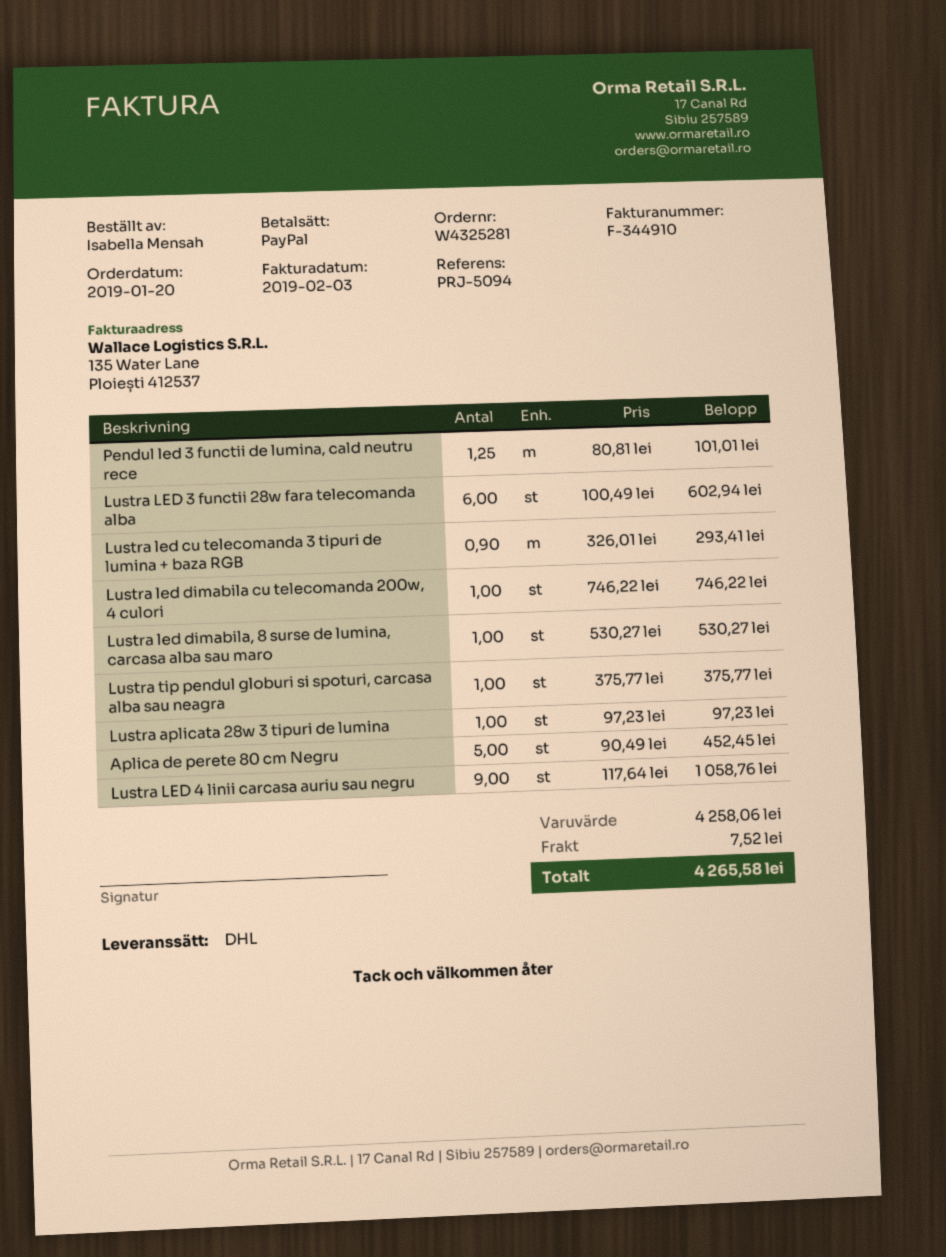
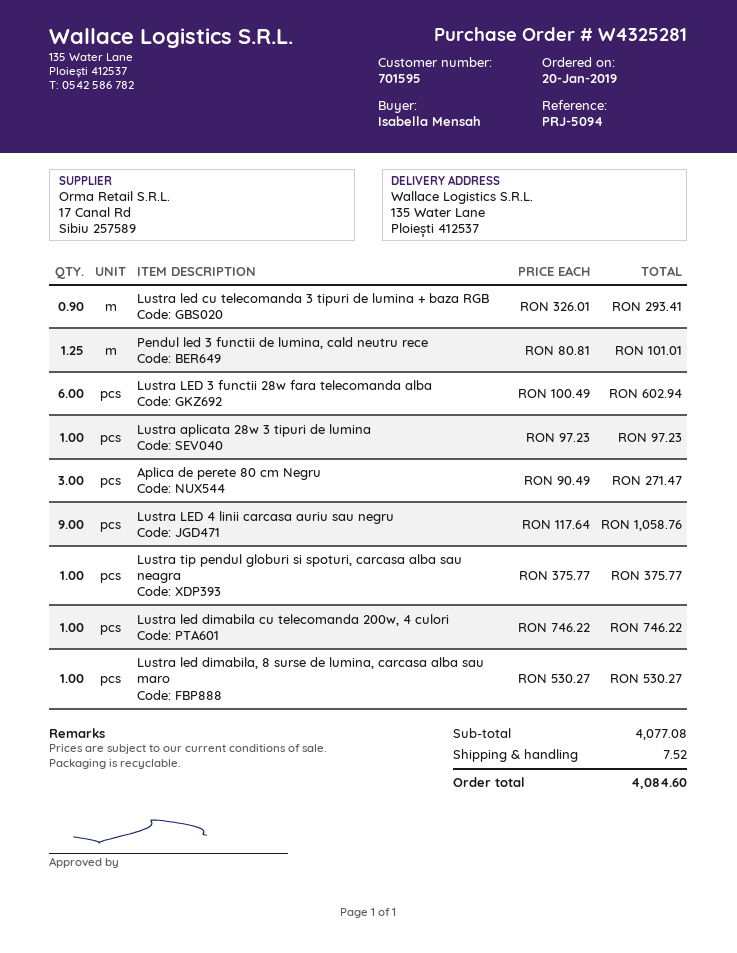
Aplica de perete 80 cm Negru: 5 x 90.49 = 452.45 -> 3 x 90.49 = 271.47
subtotal: 4258.06 -> 4077.08
total: 4265.58 -> 4084.60

